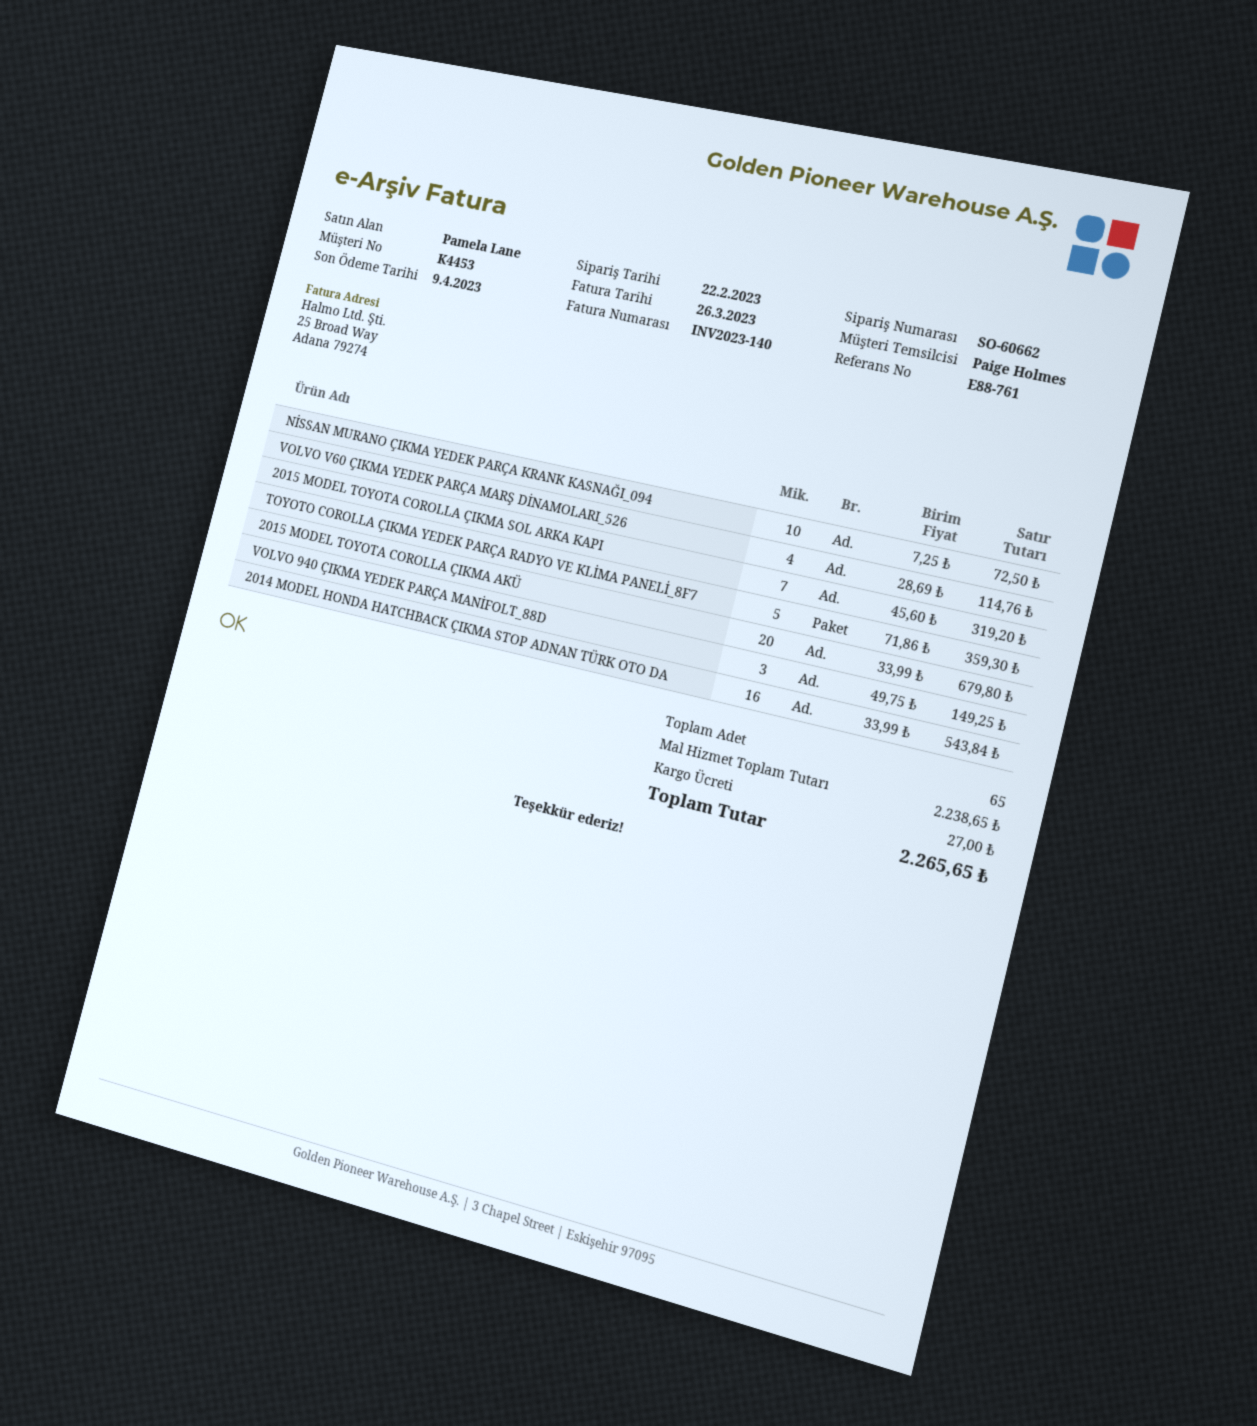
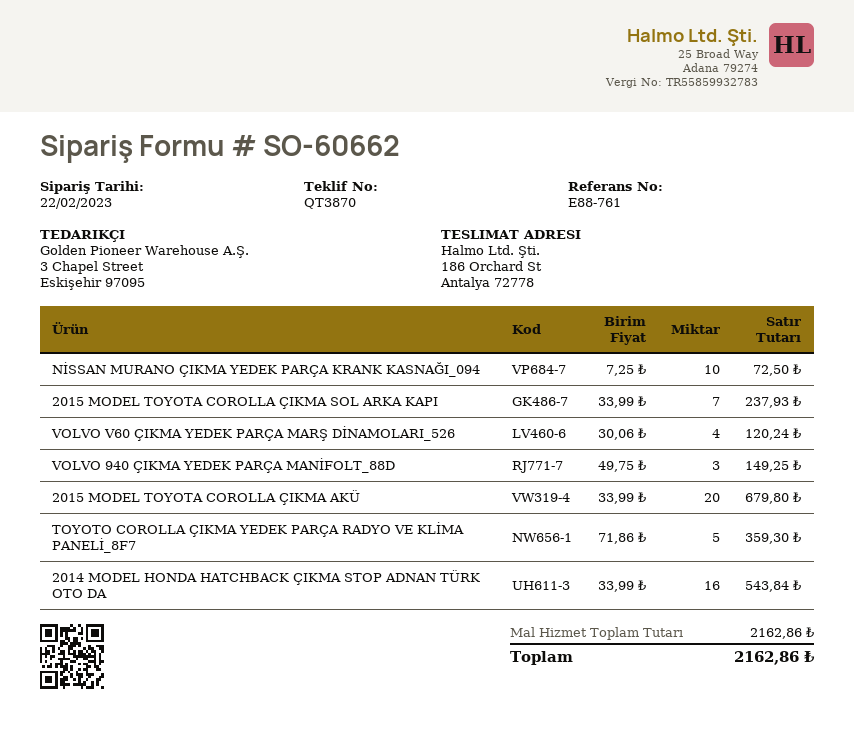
VOLVO V60 ÇIKMA YEDEK PARÇA MARŞ DİNAMOLARI_526: 4 x 28.69 = 114.76 -> 4 x 30.06 = 120.24
2015 MODEL TOYOTA COROLLA ÇIKMA SOL ARKA KAPI: 7 x 45.60 = 319.20 -> 7 x 33.99 = 237.93
subtotal: 2238.65 -> 2162.86
shipping: 27.00 -> none
total: 2265.65 -> 2162.86

